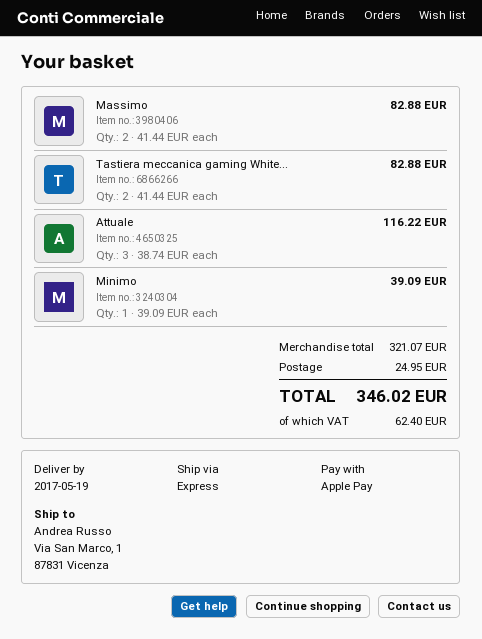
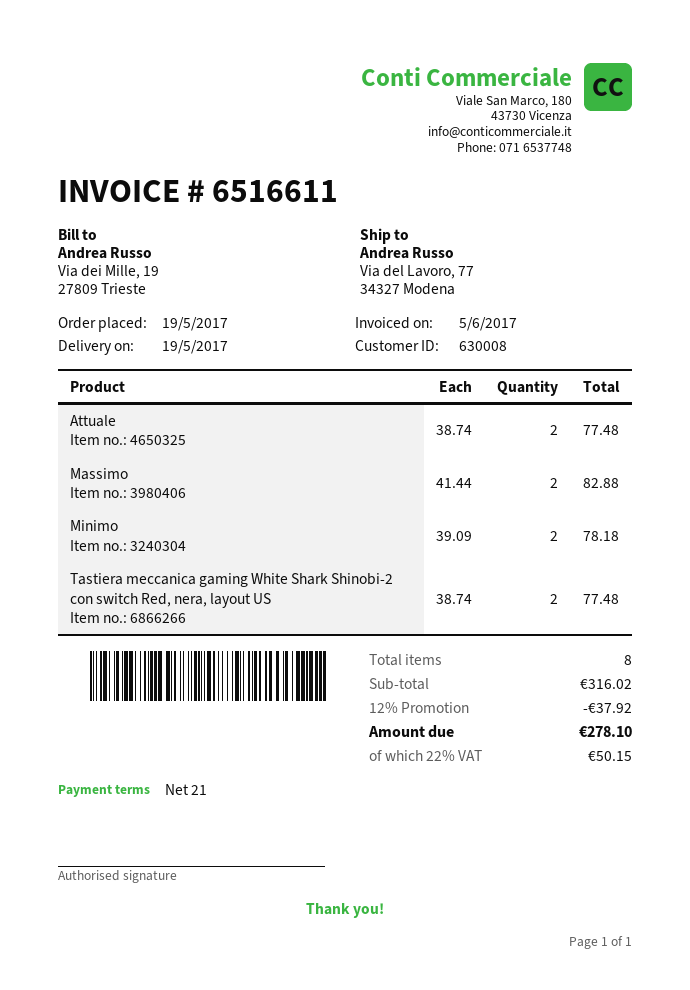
ship to: Via San Marco, 1, 87831 Vicenza -> Via del Lavoro, 77, 34327 Modena
Tastiera meccanica gaming White...: 2 x 41.44 = 82.88 -> 2 x 38.74 = 77.48
Attuale: 3 x 38.74 = 116.22 -> 2 x 38.74 = 77.48
Minimo: 1 x 39.09 = 39.09 -> 2 x 39.09 = 78.18
subtotal: 321.07 -> 316.02
discount: none -> 12% = 37.92
shipping: 24.95 -> none
tax: 62.40 -> 50.15
total: 346.02 -> 278.10

